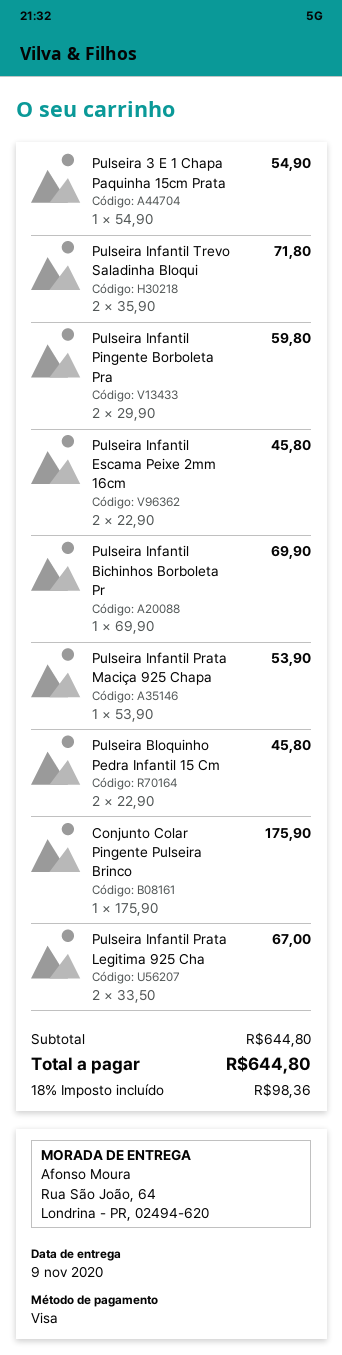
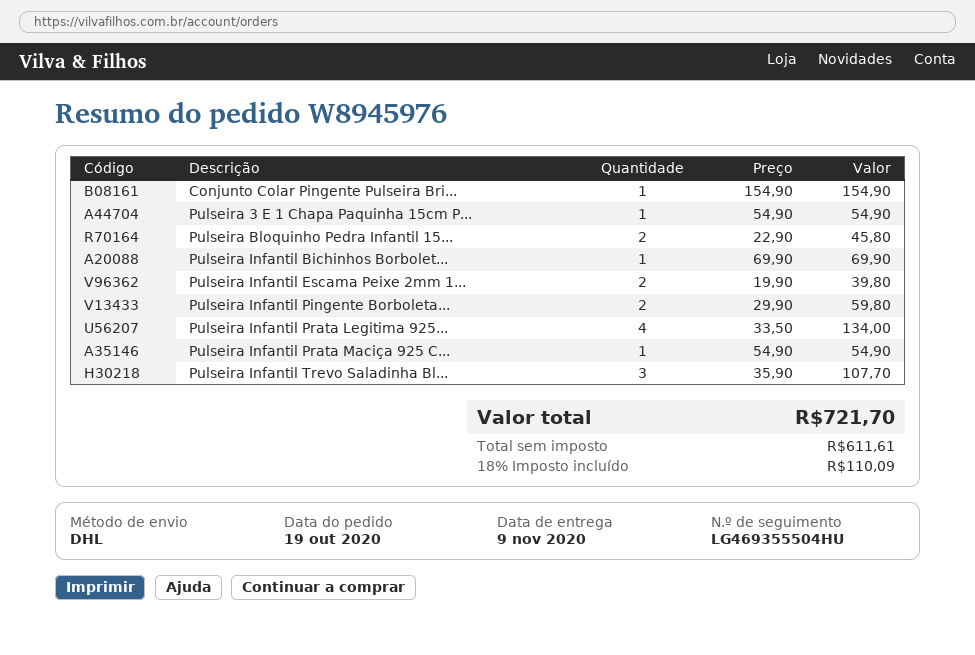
Pulseira Infantil Trevo Saladinha Bloqui: 2 x 35.90 = 71.80 -> 3 x 35.90 = 107.70
Pulseira Infantil Escama Peixe 2mm 16cm: 2 x 22.90 = 45.80 -> 2 x 19.90 = 39.80
Pulseira Infantil Prata Maciça 925 Chapa: 1 x 53.90 = 53.90 -> 1 x 54.90 = 54.90
Conjunto Colar Pingente Pulseira Brinco: 1 x 175.90 = 175.90 -> 1 x 154.90 = 154.90
Pulseira Infantil Prata Legitima 925 Cha: 2 x 33.50 = 67.00 -> 4 x 33.50 = 134.00
tax: 18% = 98.36 -> 18% = 110.09
total: 644.80 -> 721.70

